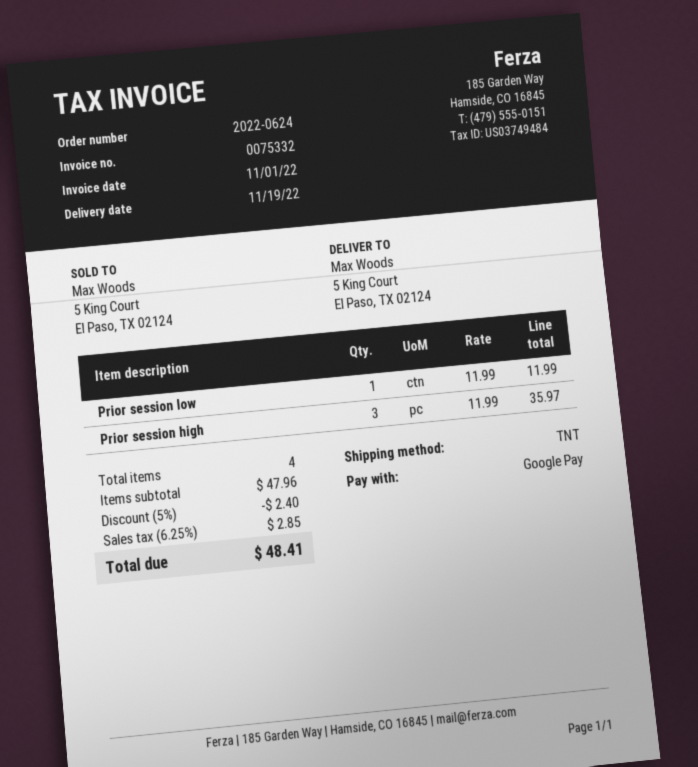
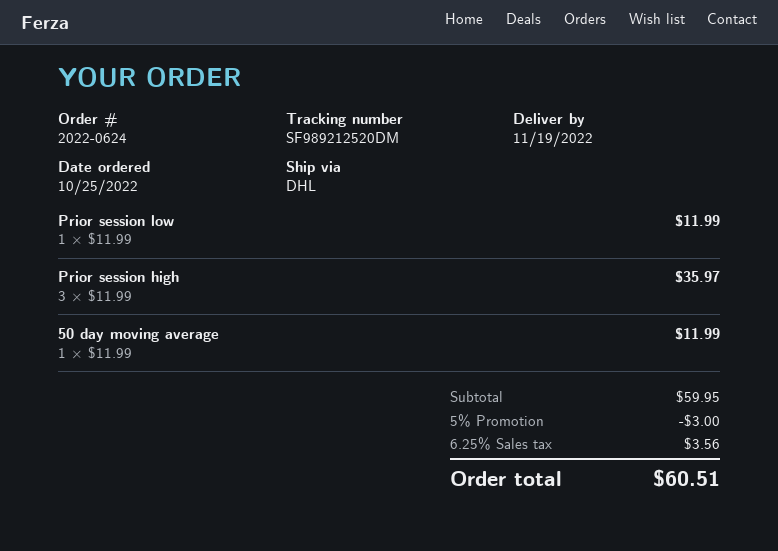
shipping method: TNT -> DHL
50 day moving average: none -> 1 x 11.99 = 11.99
subtotal: 47.96 -> 59.95
discount: 5% = 2.40 -> 5% = 3.00
tax: 6.25% = 2.85 -> 6.25% = 3.56
total: 48.41 -> 60.51

